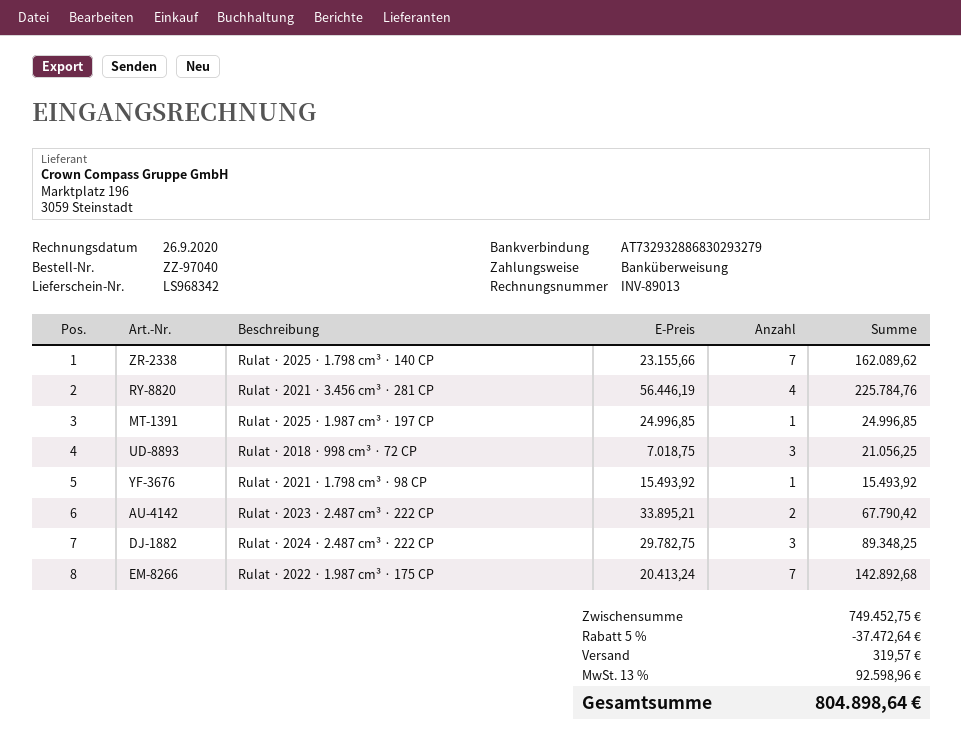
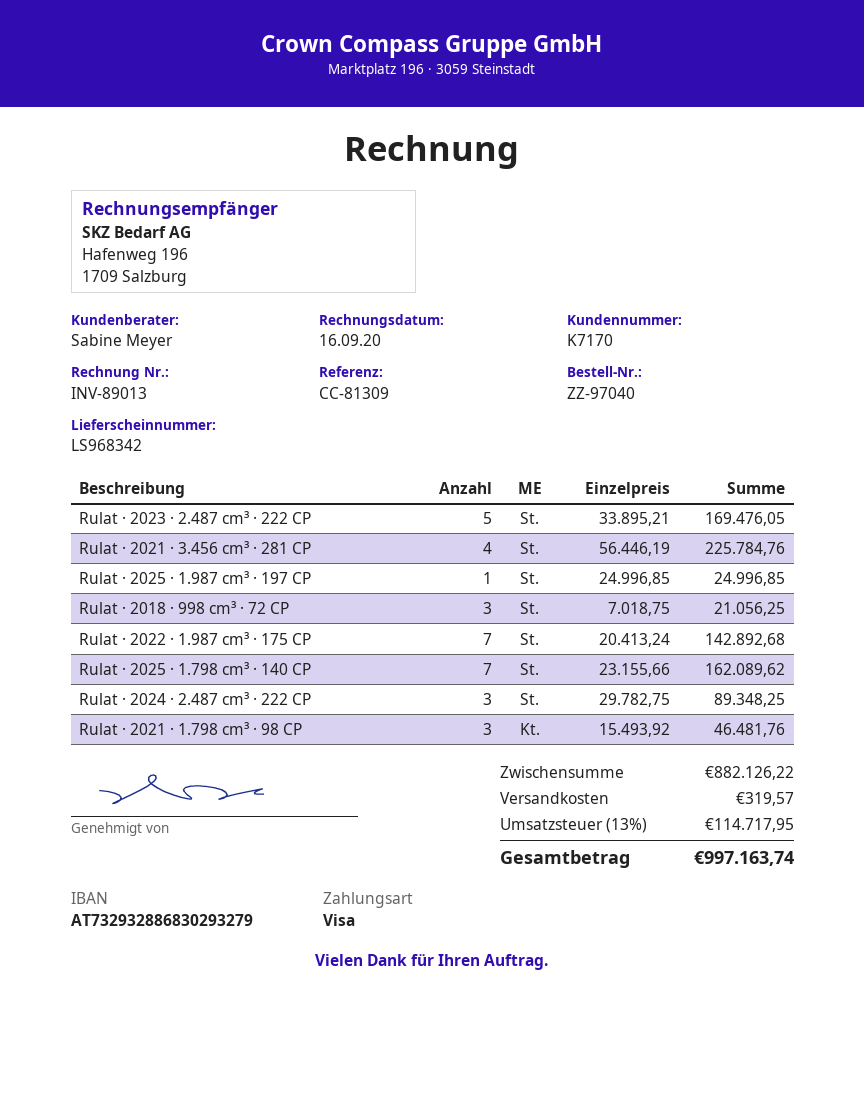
invoice date: 2020-09-26 -> 2020-09-16
payment method: bank transfer -> Visa
Rulat · 2021 · 1.798 cm³ · 98 CP: 1 x 15493.92 = 15493.92 -> 3 x 15493.92 = 46481.76
Rulat · 2023 · 2.487 cm³ · 222 CP: 2 x 33895.21 = 67790.42 -> 5 x 33895.21 = 169476.05
subtotal: 749452.75 -> 882126.22
discount: 5% = 37472.64 -> none
tax: 13% = 92598.96 -> 13% = 114717.95
total: 804898.64 -> 997163.74

